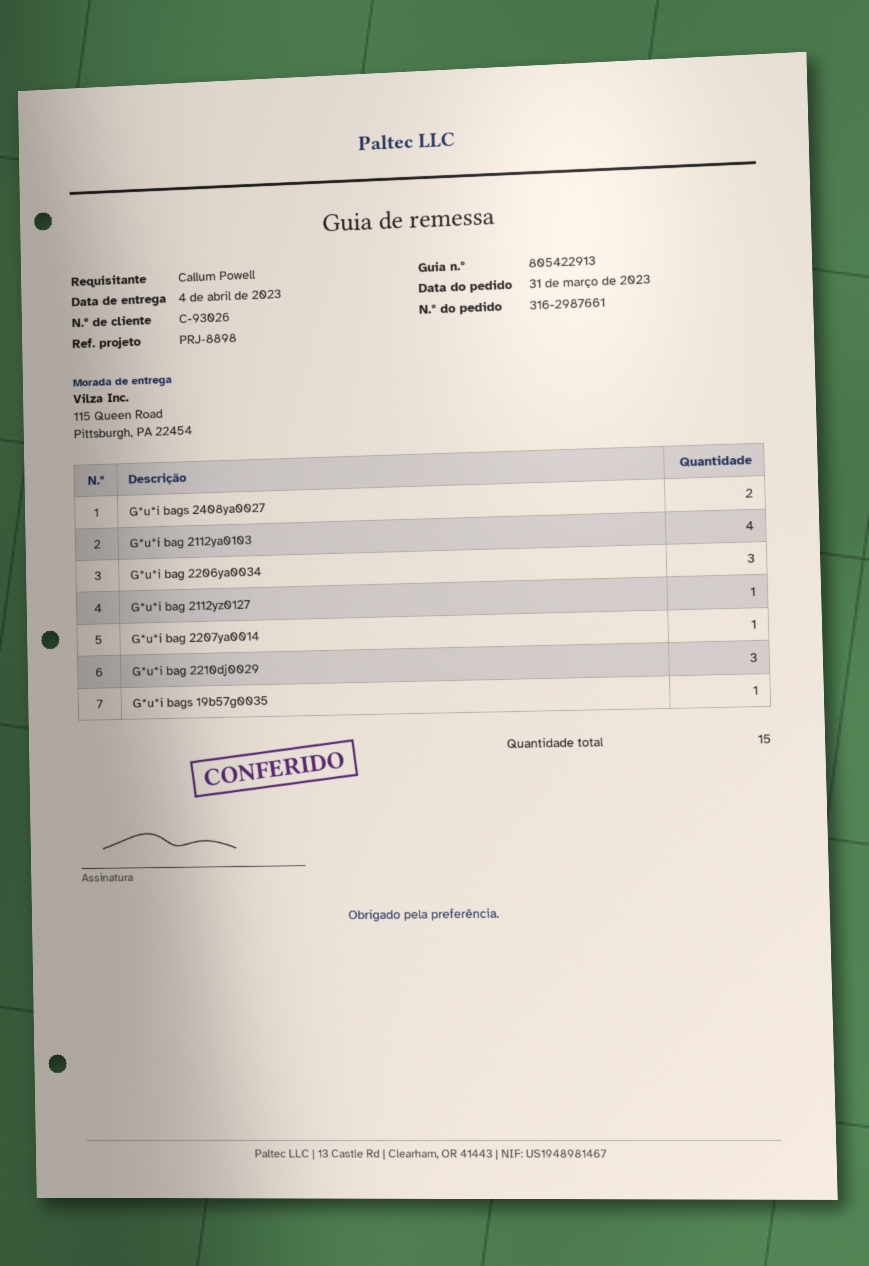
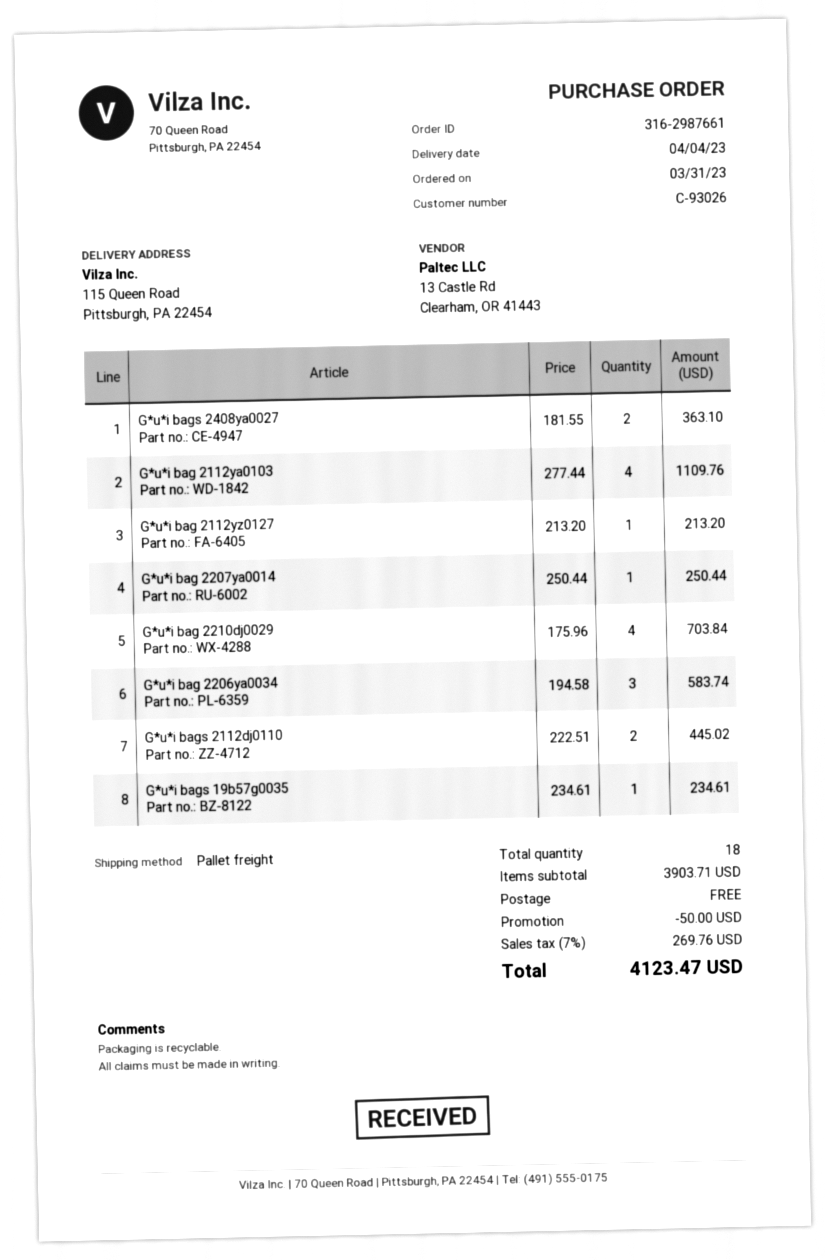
G*u*i bag 2210dj0029: 3 -> 4
G*u*i bags 2112dj0110: none -> 2
total quantity: 15 -> 18

